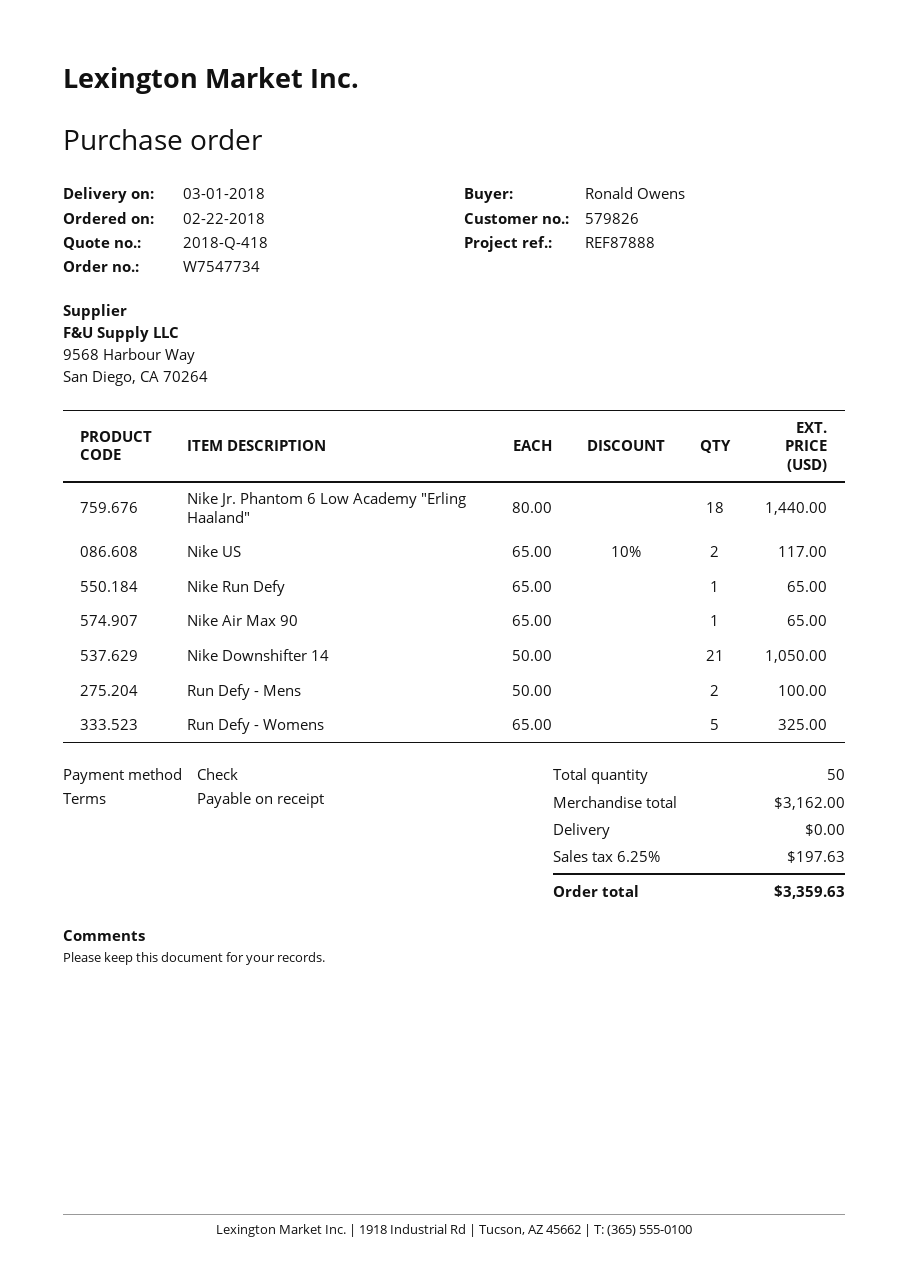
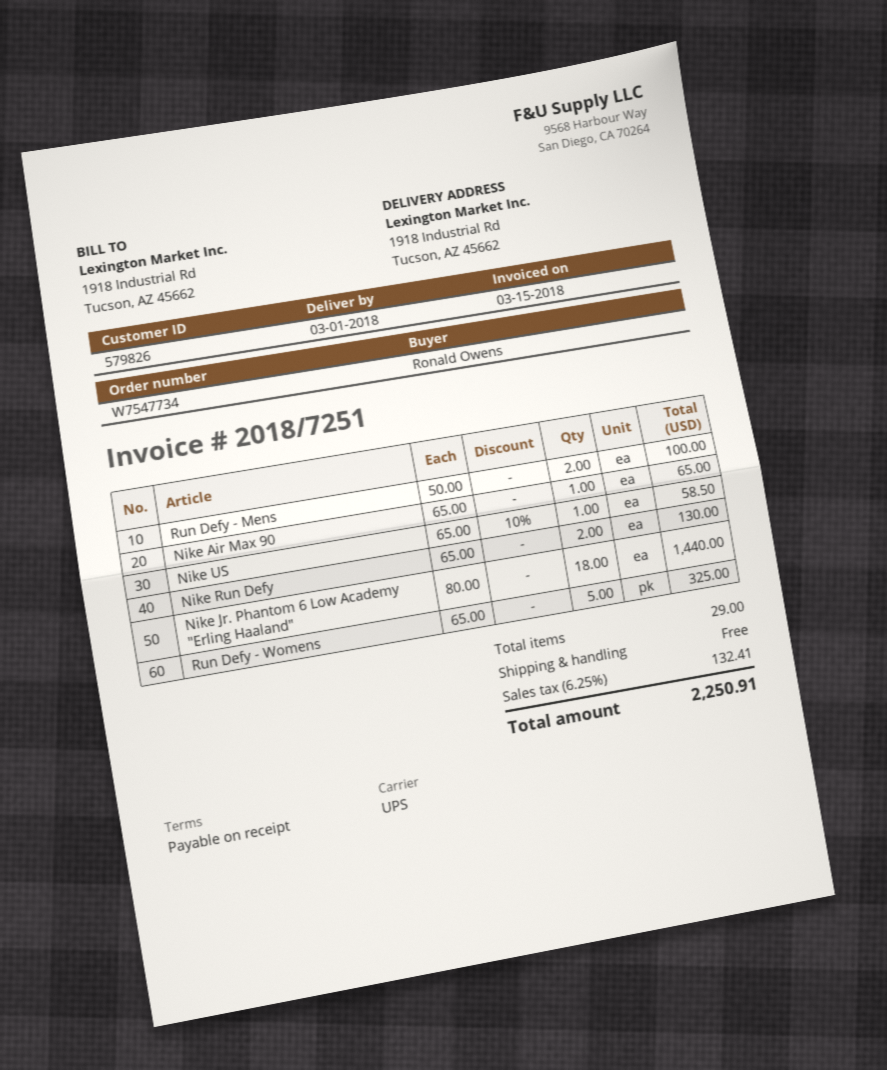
Nike US: 2 x 65.00 - 10% = 117.00 -> 1 x 65.00 - 10% = 58.50
Nike Run Defy: 1 x 65.00 = 65.00 -> 2 x 65.00 = 130.00
Nike Downshifter 14: 21 x 50.00 = 1050.00 -> none
total quantity: 50 -> 29
tax: 6.25% = 197.63 -> 6.25% = 132.41
total: 3359.63 -> 2250.91

